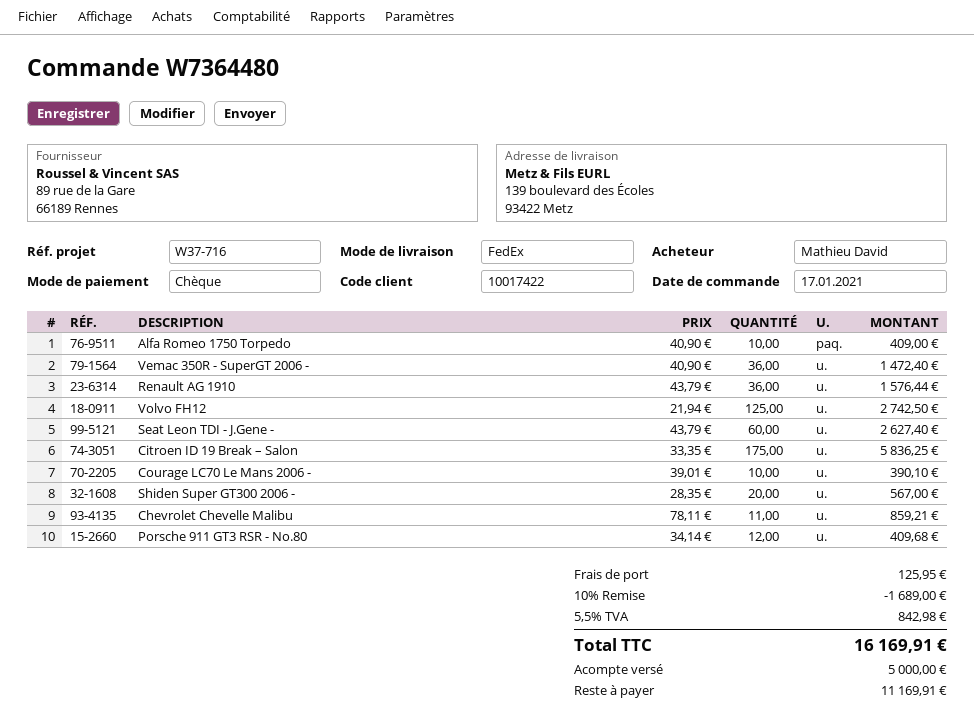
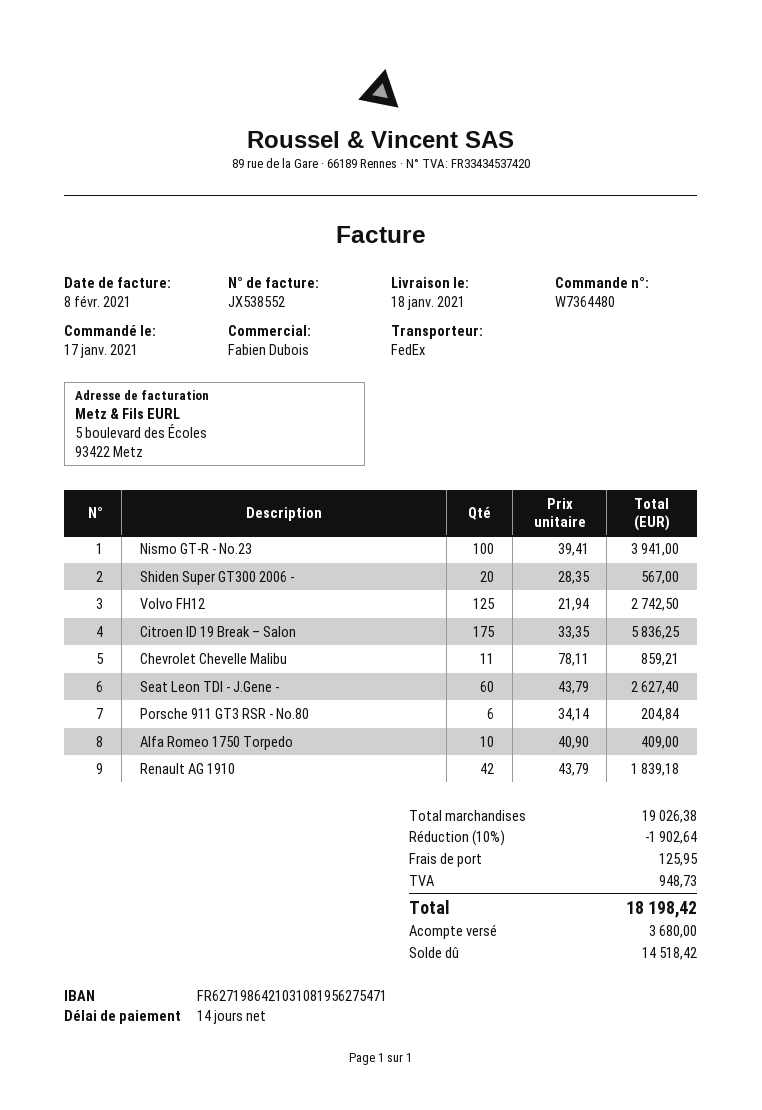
Vemac 350R - SuperGT 2006 -: 36 x 40.90 = 1472.40 -> none
Renault AG 1910: 36 x 43.79 = 1576.44 -> 42 x 43.79 = 1839.18
Courage LC70 Le Mans 2006 -: 10 x 39.01 = 390.10 -> none
Porsche 911 GT3 RSR - No.80: 12 x 34.14 = 409.68 -> 6 x 34.14 = 204.84
Nismo GT-R - No.23: none -> 100 x 39.41 = 3941.00
discount: 10% = 1689.00 -> 10% = 1902.64
tax: 842.98 -> 948.73
total: 16169.91 -> 18198.42
deposit: 5000.00 -> 3680.00
balance: 11169.91 -> 14518.42

